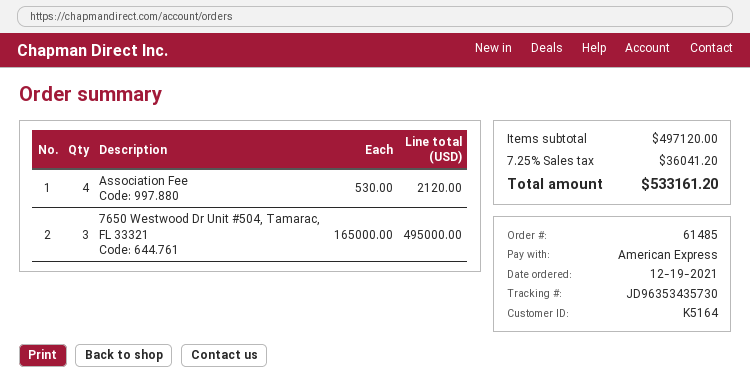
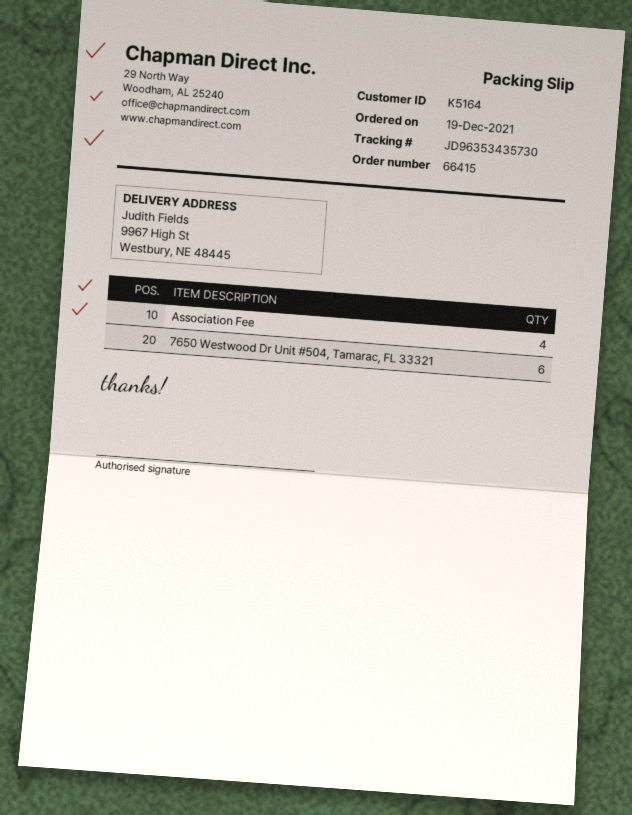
order number: 61485 -> 66415
7650 Westwood Dr Unit #504, Tamarac, FL 33321: 3 -> 6

